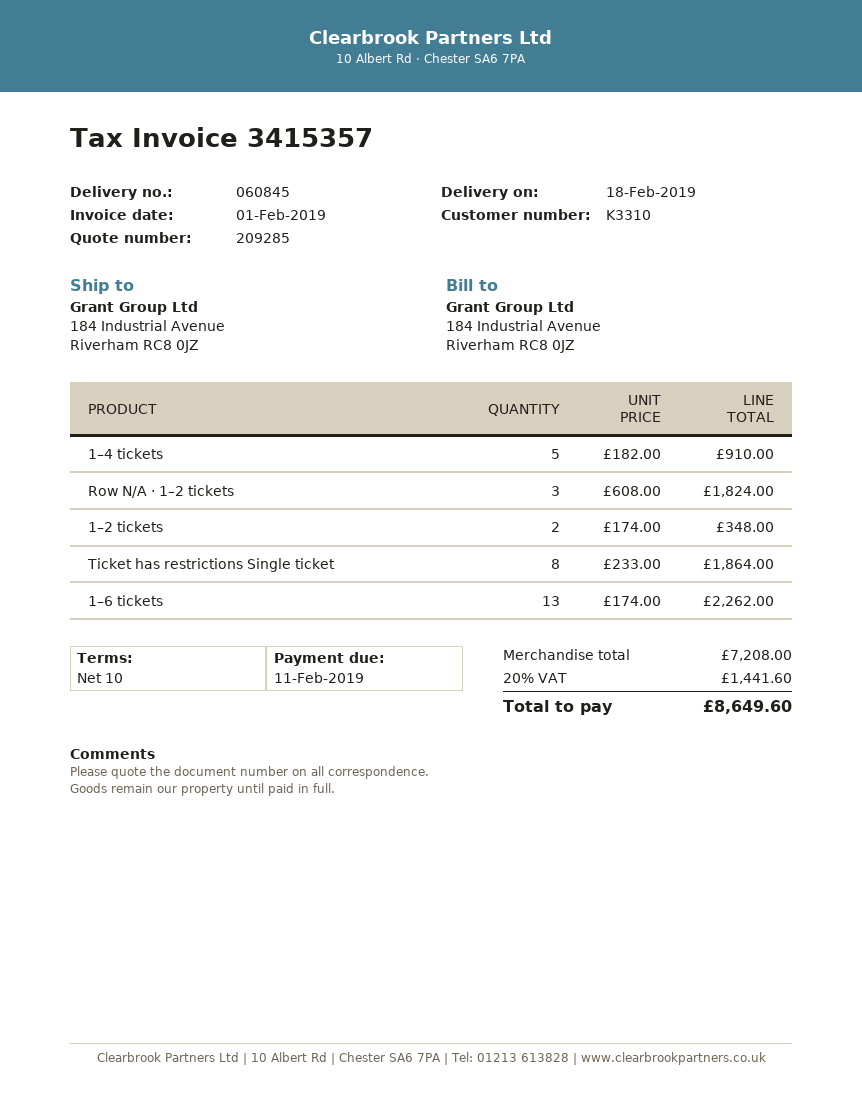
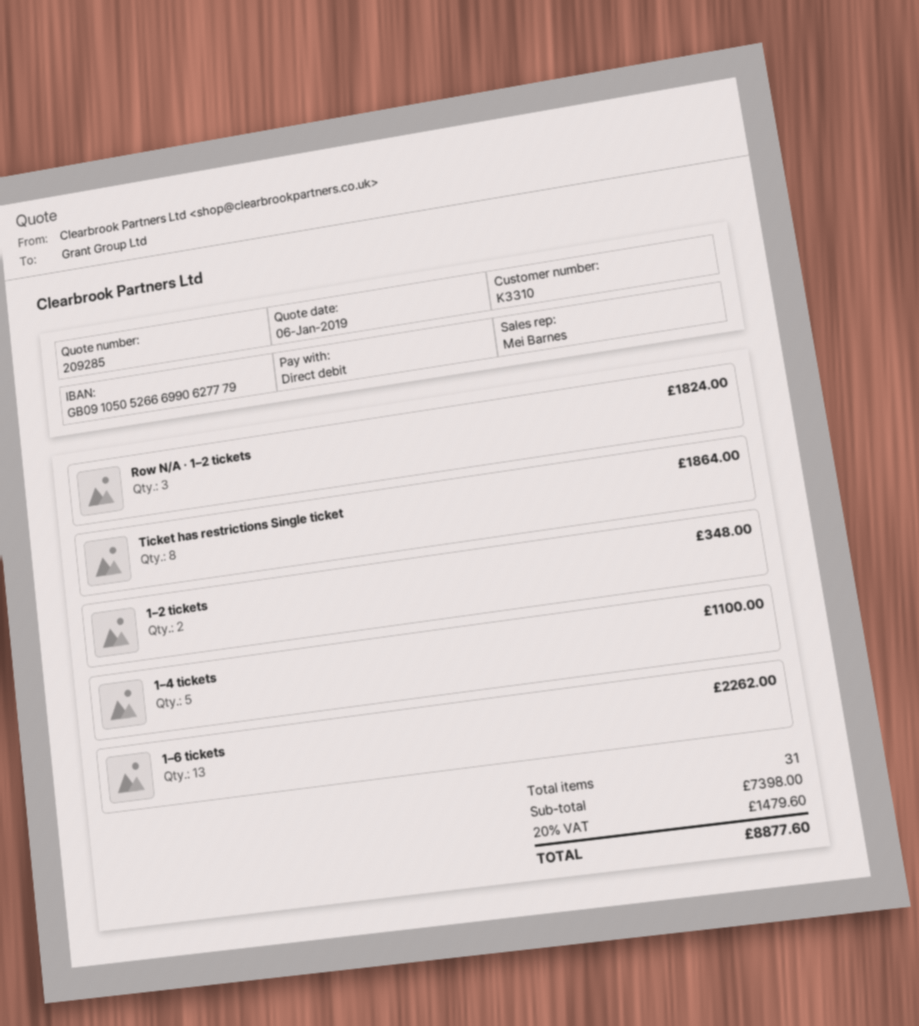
1–4 tickets: 5 for 910.00 -> 5 for 1100.00
subtotal: 7208.00 -> 7398.00
tax: 20% = 1441.60 -> 20% = 1479.60
total: 8649.60 -> 8877.60

